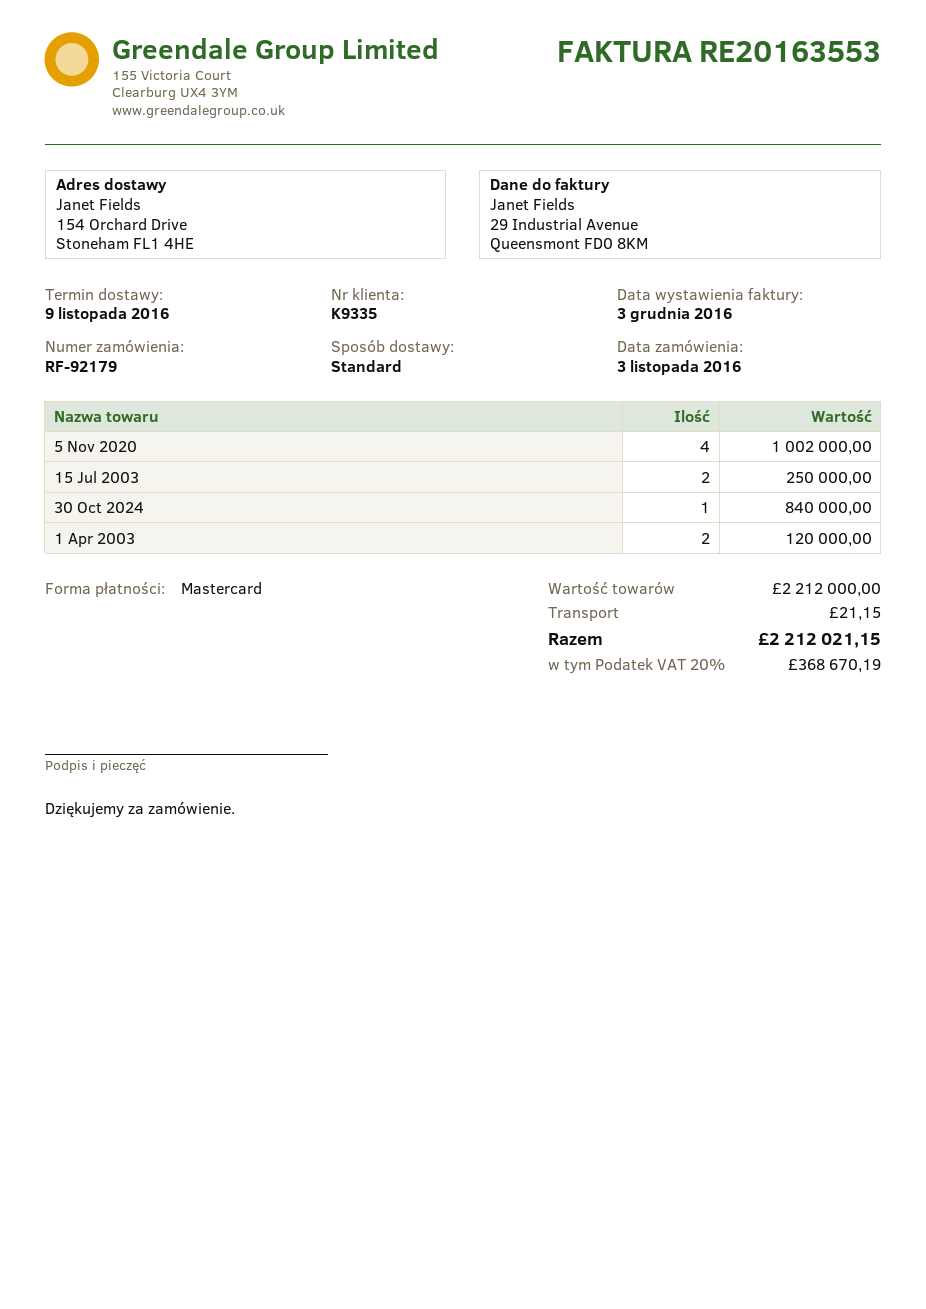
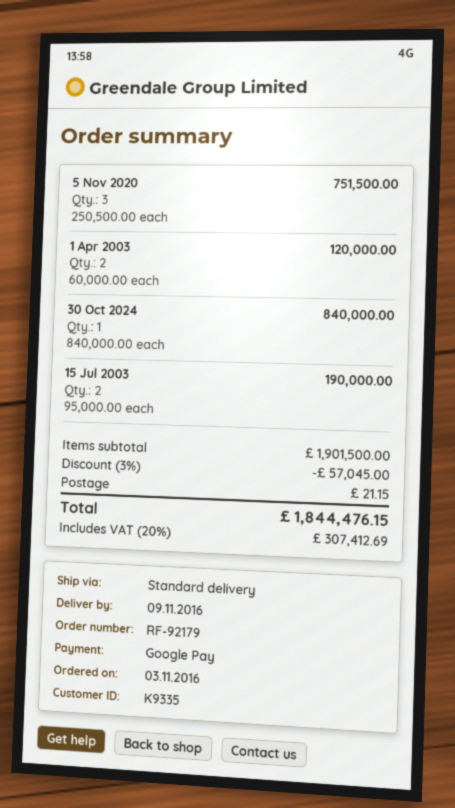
payment method: Mastercard -> Google Pay
5 Nov 2020: 4 for 1002000.00 -> 3 for 751500.00
15 Jul 2003: 2 for 250000.00 -> 2 for 190000.00
subtotal: 2212000.00 -> 1901500.00
discount: none -> 3% = 57045.00
tax: 20% = 368670.19 -> 20% = 307412.69
total: 2212021.15 -> 1844476.15

